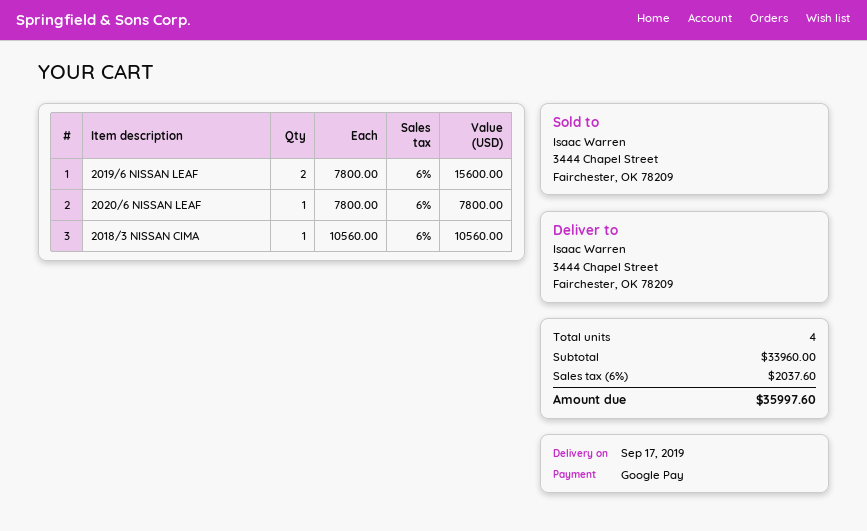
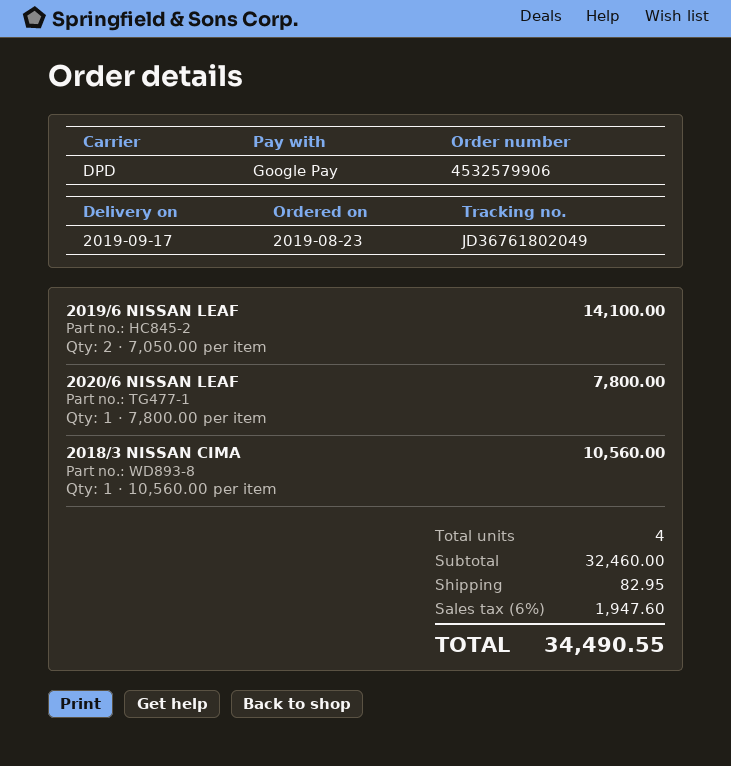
2019/6 NISSAN LEAF: 2 x 7800.00 = 15600.00 -> 2 x 7050.00 = 14100.00
subtotal: 33960.00 -> 32460.00
shipping: none -> 82.95
tax: 6% = 2037.60 -> 6% = 1947.60
total: 35997.60 -> 34490.55

